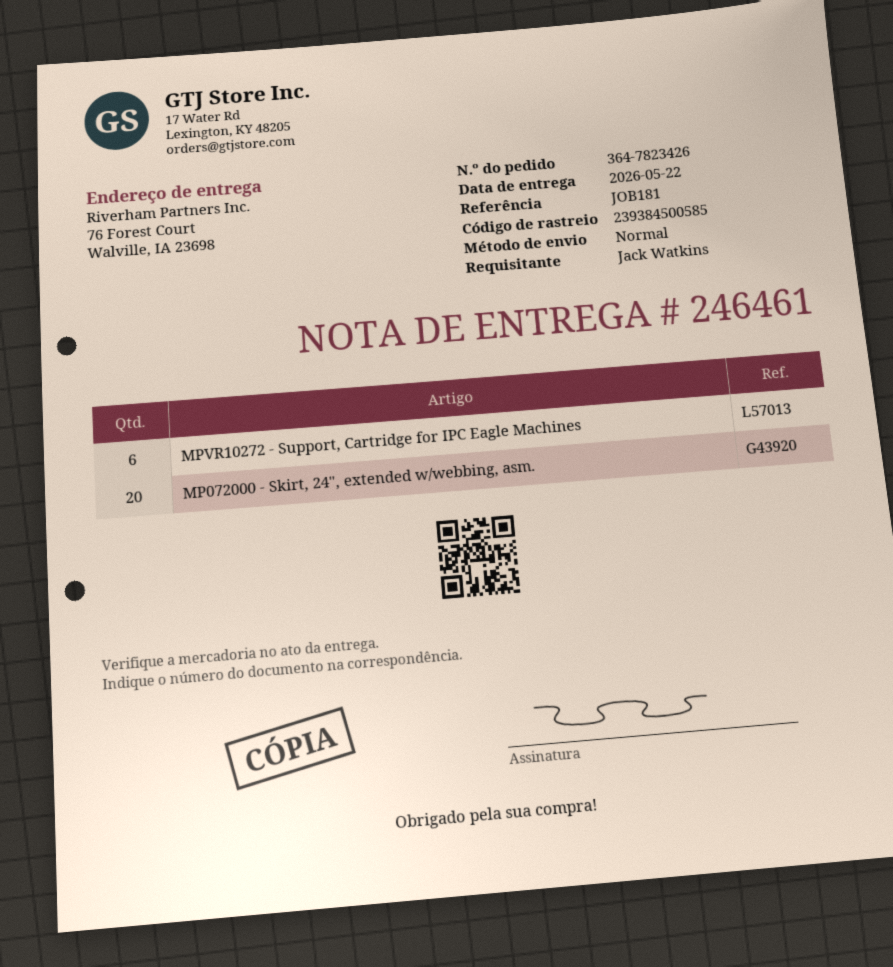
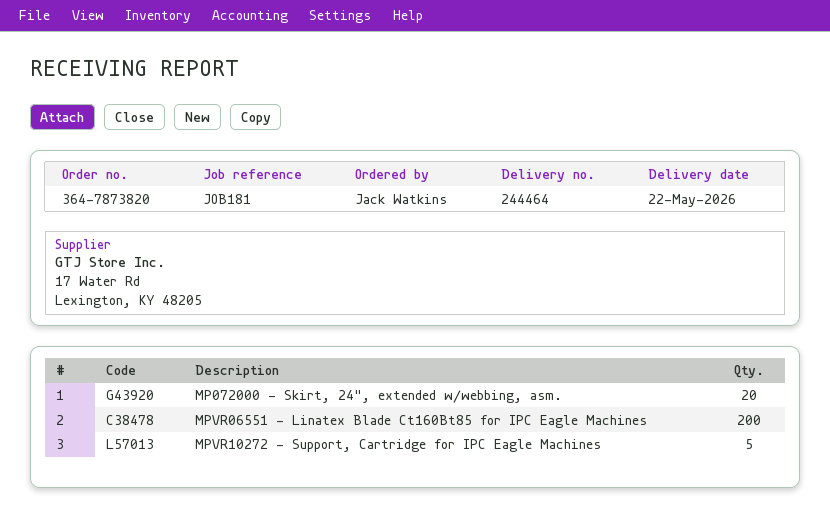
order number: 364-7823426 -> 364-7873820
delivery note number: 246461 -> 244464
MPVR10272 - Support, Cartridge for IPC Eagle Machines: 6 -> 5
MPVR06551 - Linatex Blade Ct160Bt85 for IPC Eagle Machines: none -> 200

